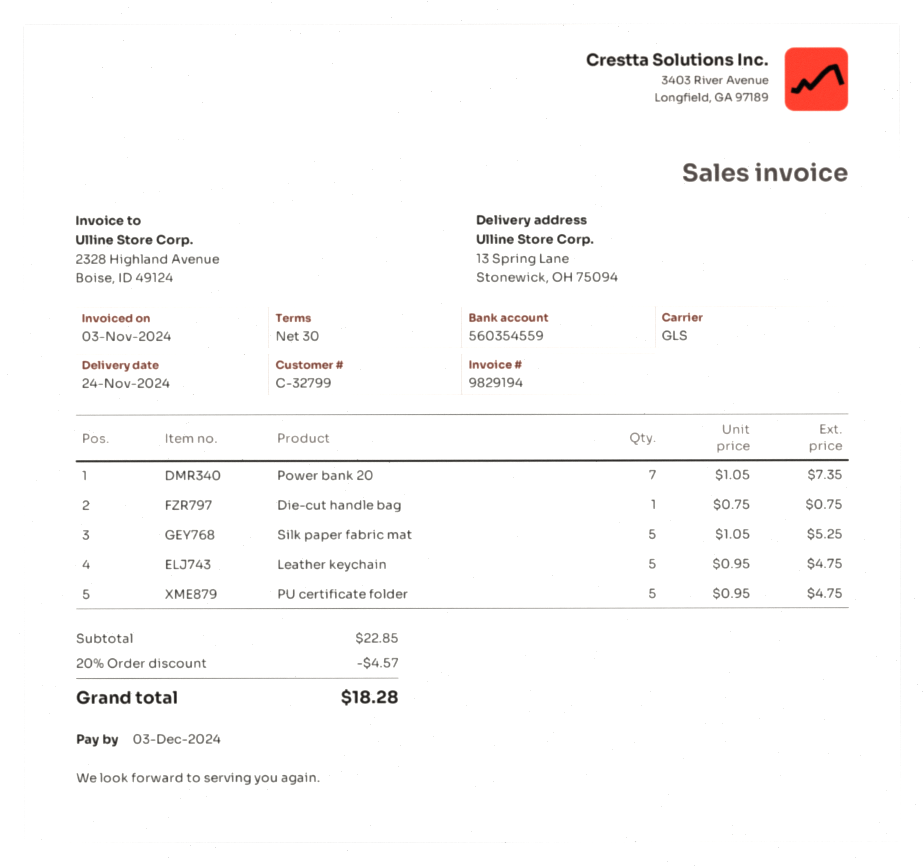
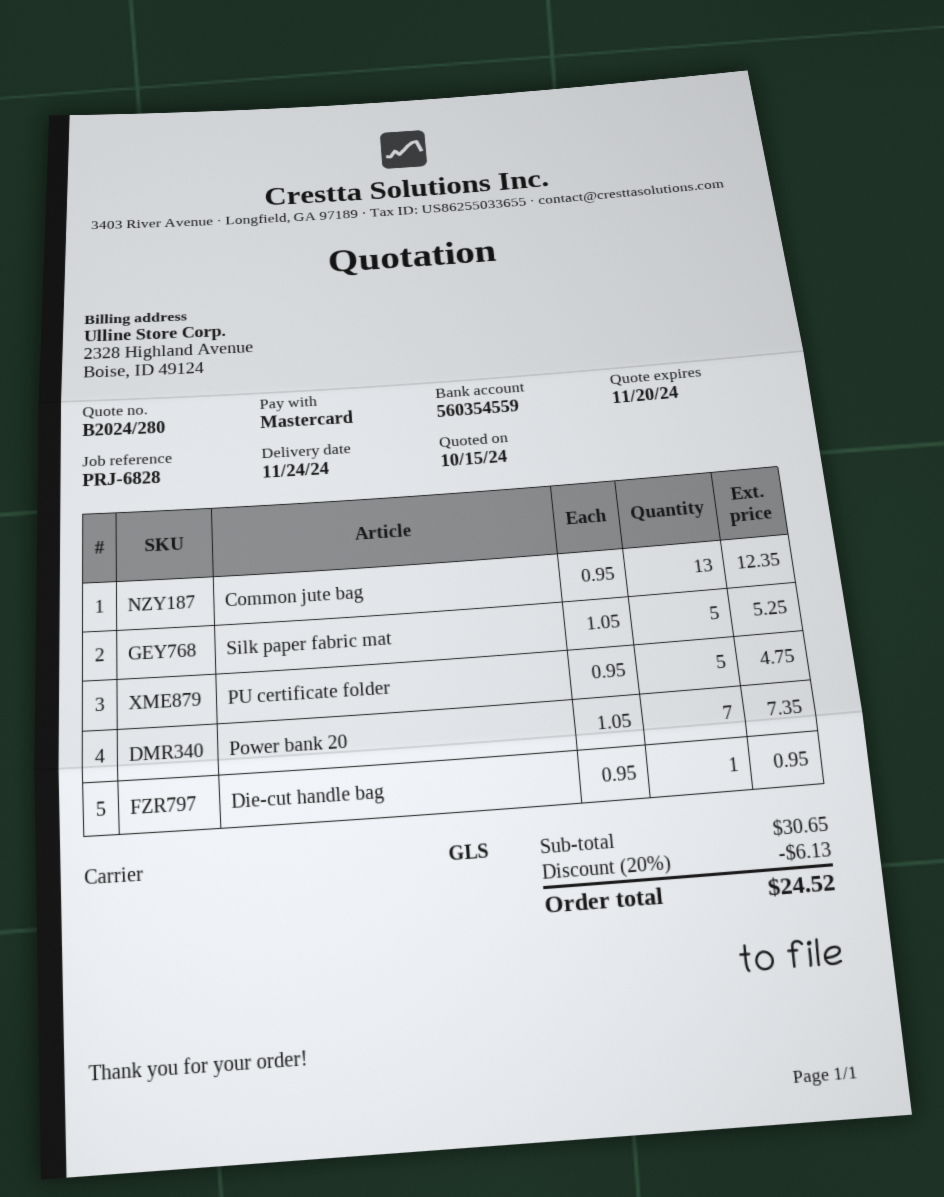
Die-cut handle bag: 1 x 0.75 = 0.75 -> 1 x 0.95 = 0.95
Leather keychain: 5 x 0.95 = 4.75 -> none
Common jute bag: none -> 13 x 0.95 = 12.35
subtotal: 22.85 -> 30.65
discount: 20% = 4.57 -> 20% = 6.13
total: 18.28 -> 24.52

